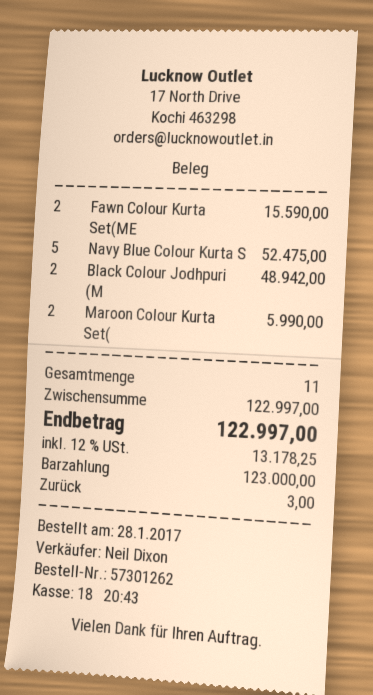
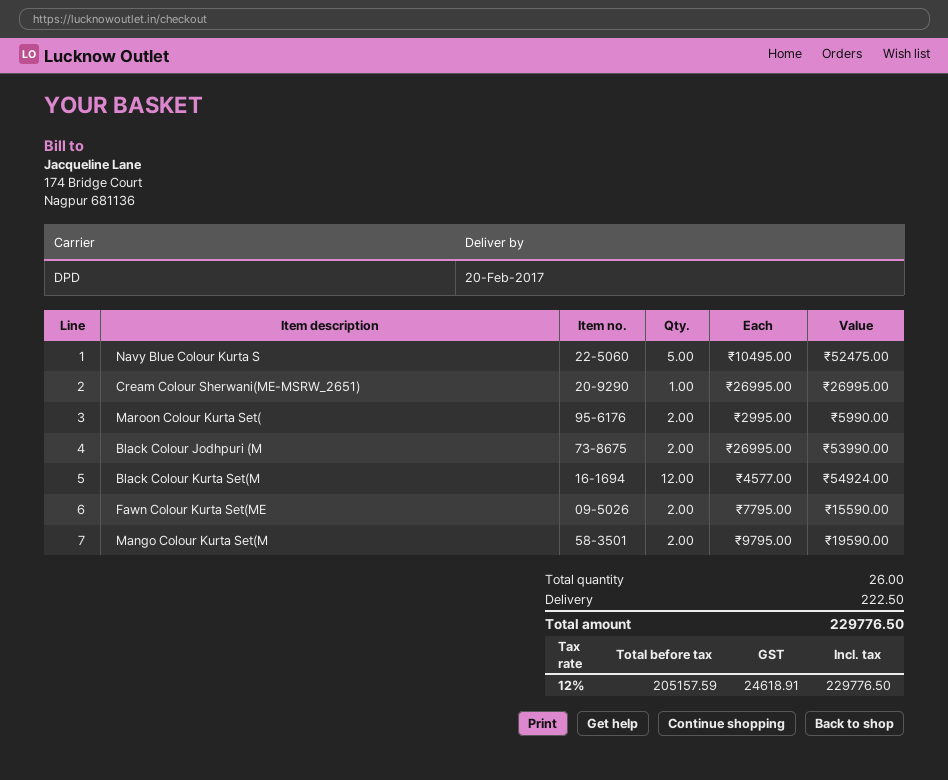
Black Colour Jodhpuri (M: 2 for 48942.00 -> 2 for 53990.00
Cream Colour Sherwani(ME-MSRW_2651): none -> 1 for 26995.00
Black Colour Kurta Set(M: none -> 12 for 54924.00
Mango Colour Kurta Set(M: none -> 2 for 19590.00
total quantity: 11 -> 26
shipping: none -> 222.50
tax: 12% = 13178.25 -> 12% = 24618.91
total: 122997.00 -> 229776.50

